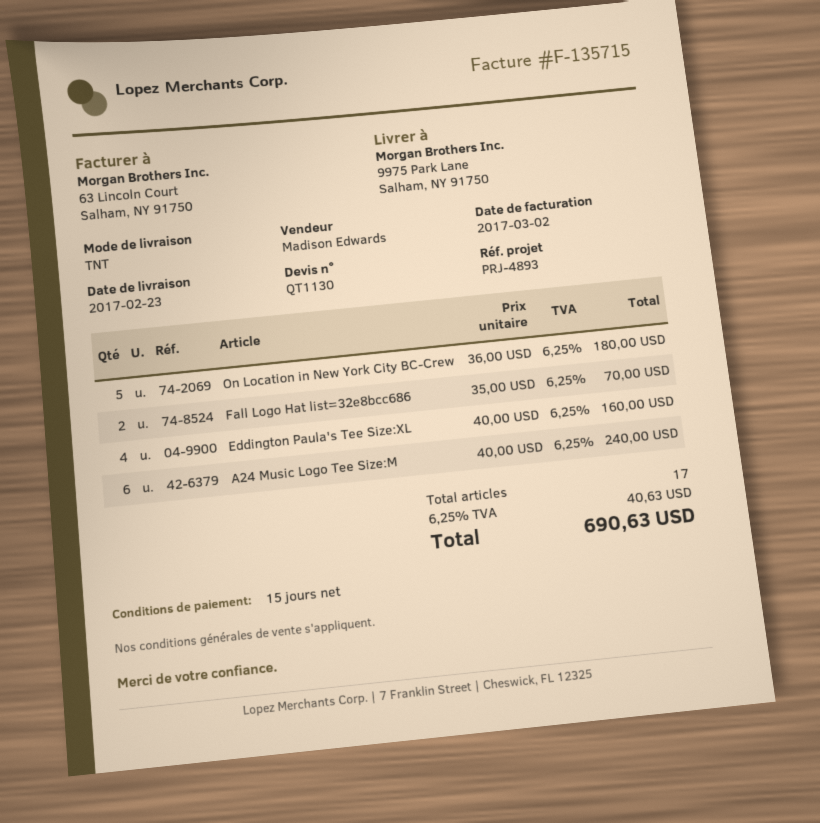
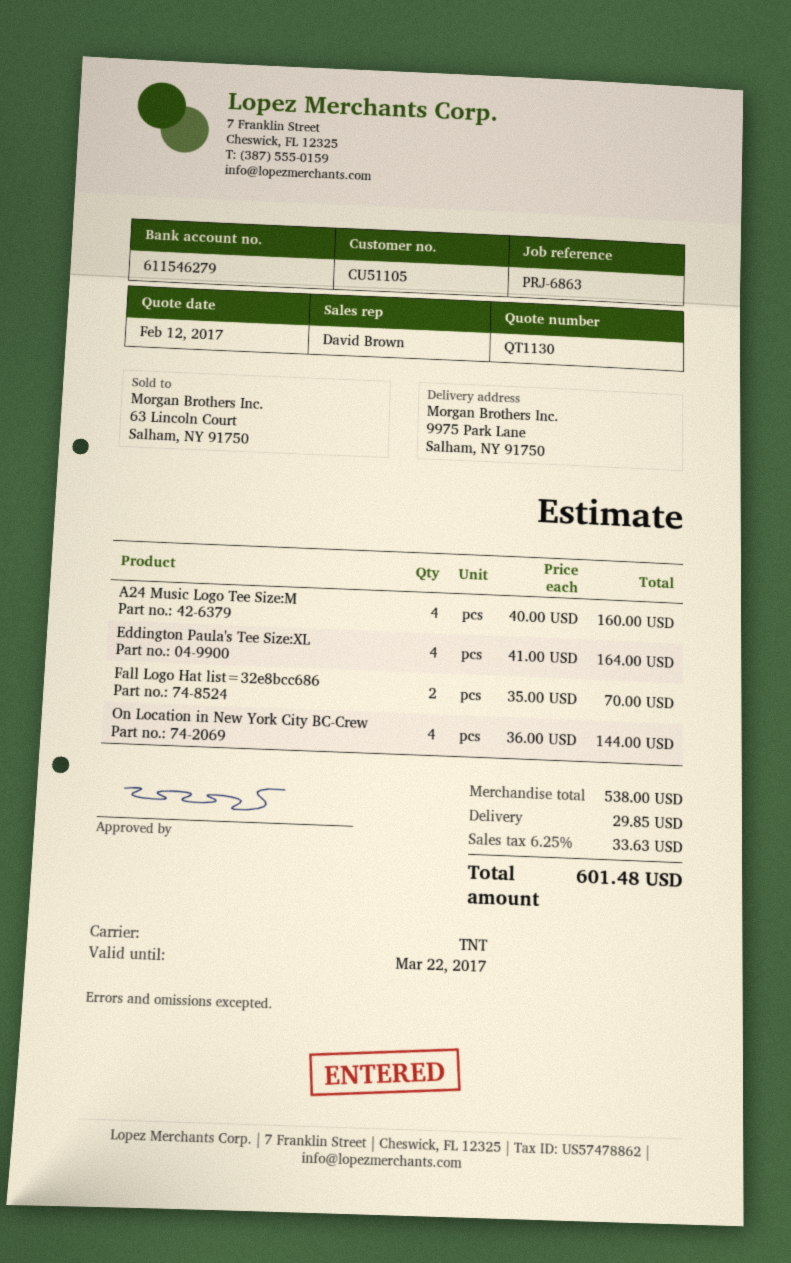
reference: PRJ-4893 -> PRJ-6863
sales rep: Madison Edwards -> David Brown
On Location in New York City BC-Crew: 5 x 36.00 = 180.00 -> 4 x 36.00 = 144.00
Eddington Paula's Tee Size:XL: 4 x 40.00 = 160.00 -> 4 x 41.00 = 164.00
A24 Music Logo Tee Size:M: 6 x 40.00 = 240.00 -> 4 x 40.00 = 160.00
shipping: none -> 29.85
tax: 6.25% = 40.63 -> 6.25% = 33.63
total: 690.63 -> 601.48

